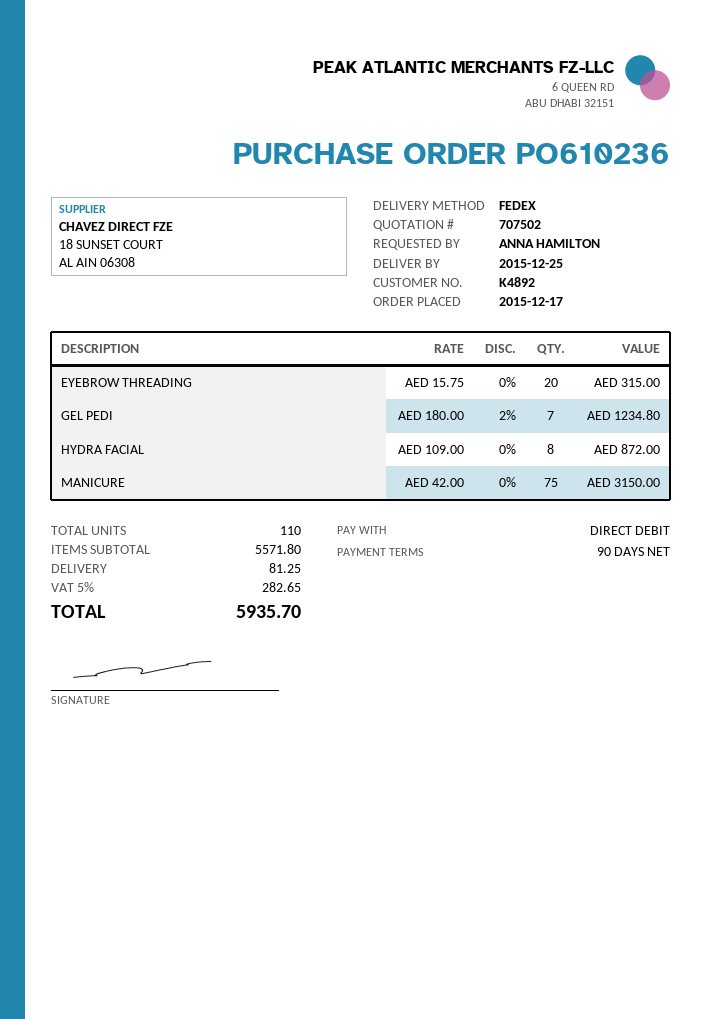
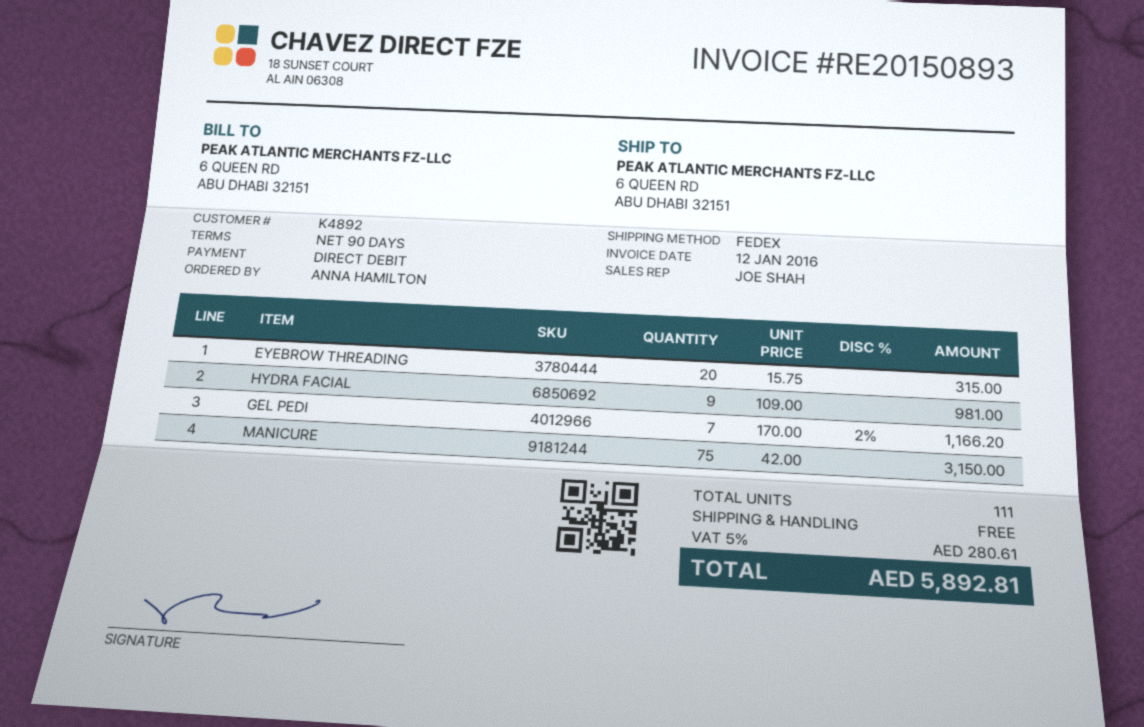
GEL PEDI: 7 x 180.00 - 2% = 1234.80 -> 7 x 170.00 - 2% = 1166.20
HYDRA FACIAL: 8 x 109.00 = 872.00 -> 9 x 109.00 = 981.00
total quantity: 110 -> 111
shipping: 81.25 -> 0.00
tax: 5% = 282.65 -> 5% = 280.61
total: 5935.70 -> 5892.81

